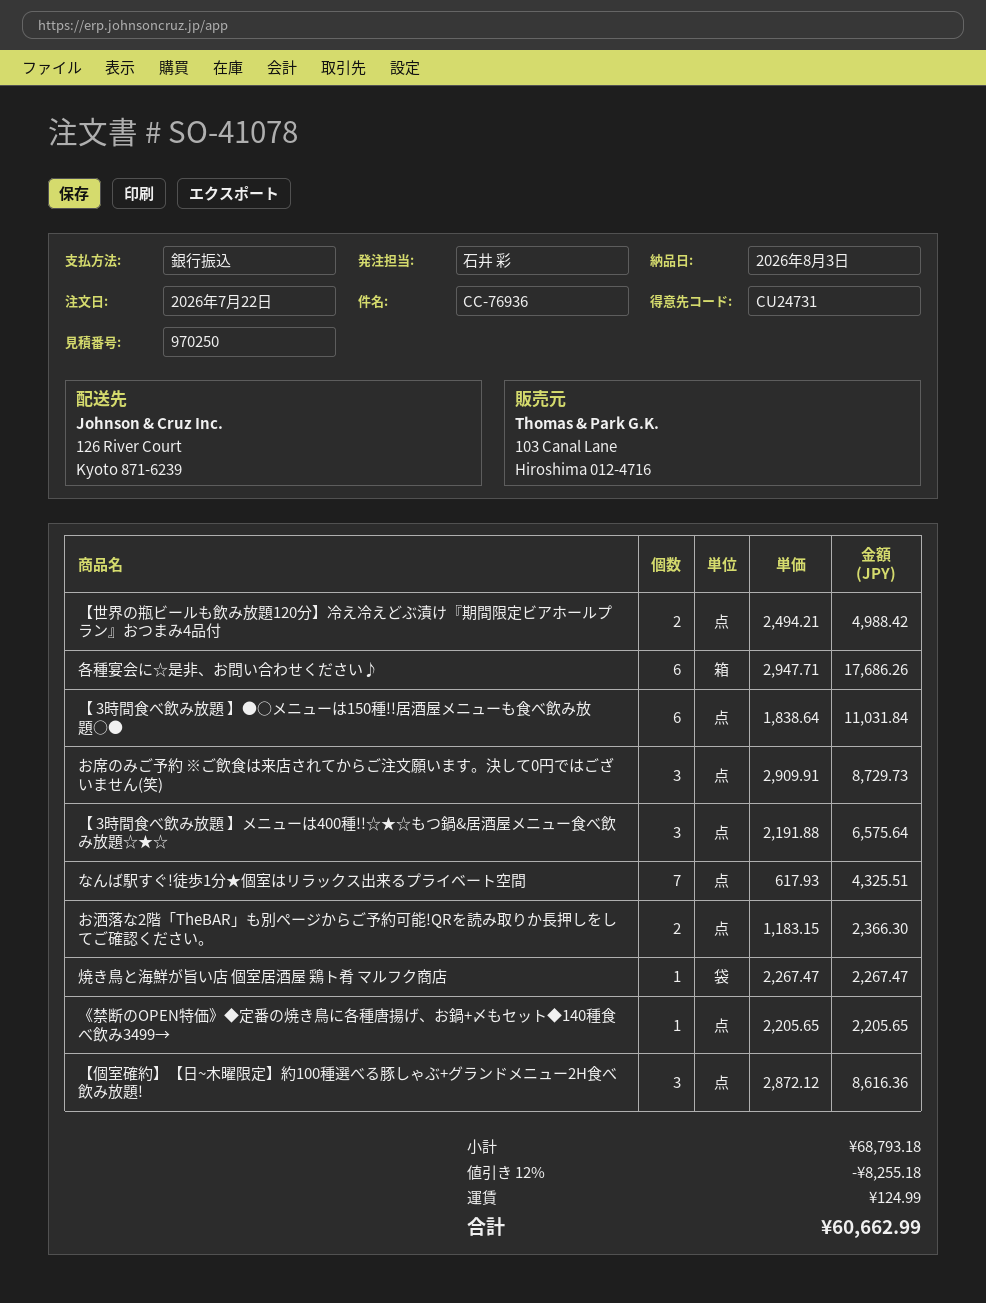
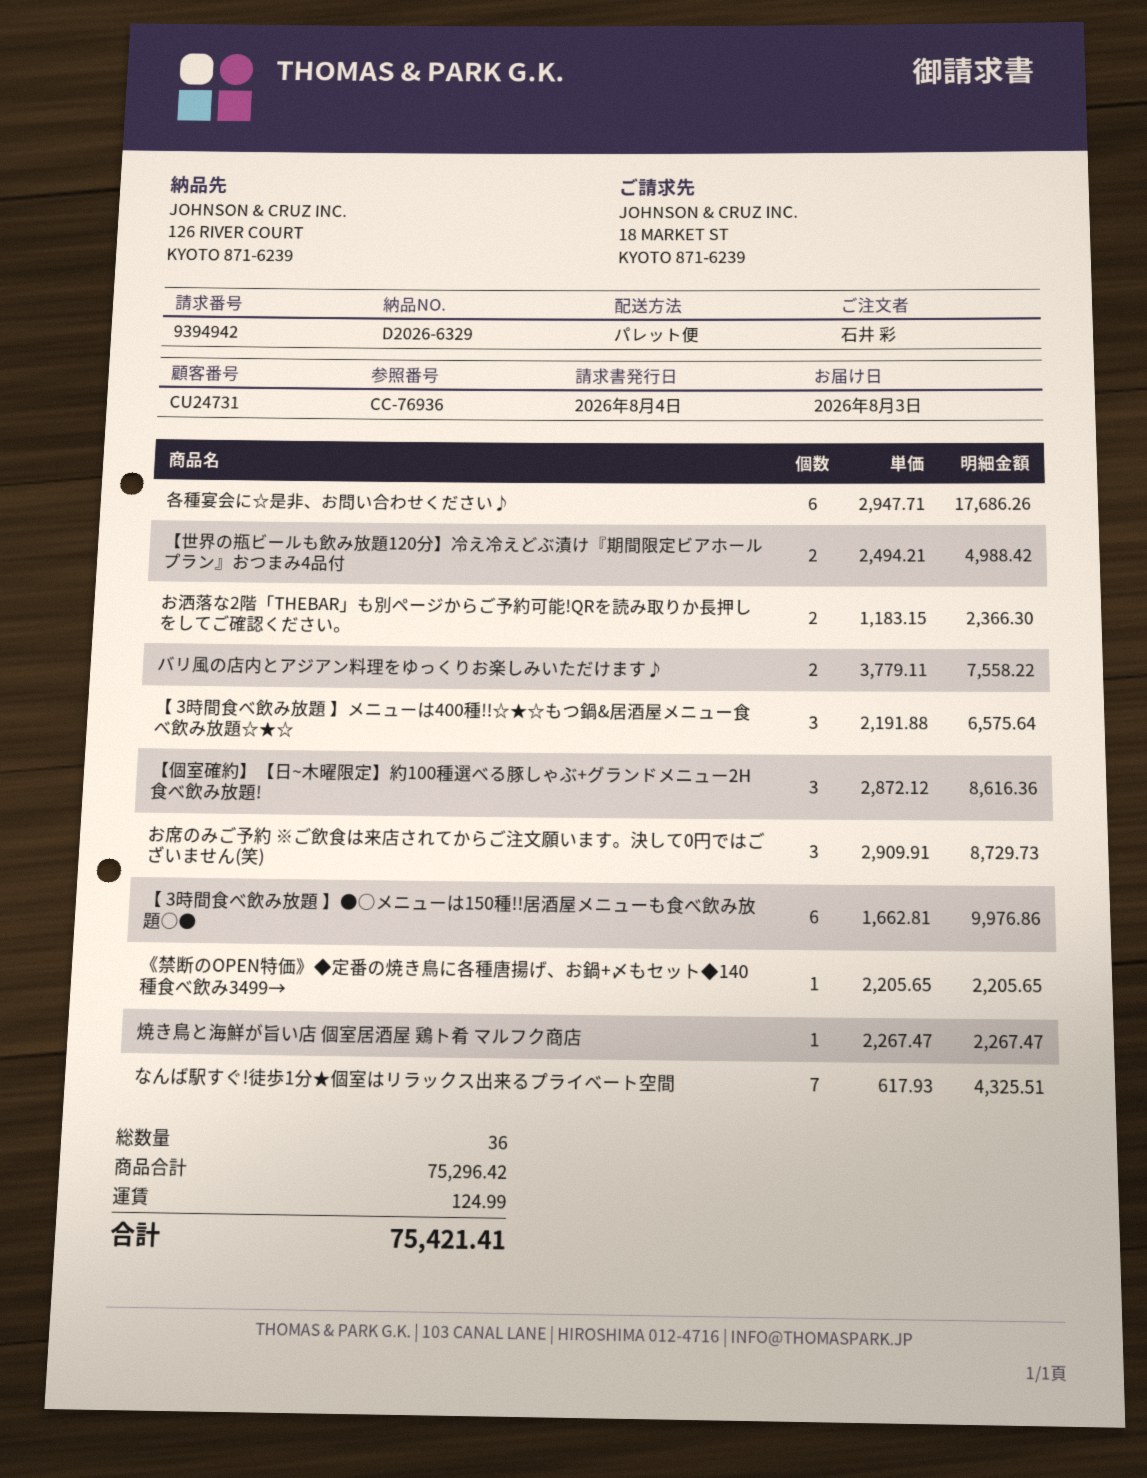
【 3時間食べ飲み放題 】●○メニューは150種!!居酒屋メニューも食べ飲み放題○●: 6 x 1838.64 = 11031.84 -> 6 x 1662.81 = 9976.86
バリ風の店内とアジアン料理をゆっくりお楽しみいただけます♪: none -> 2 x 3779.11 = 7558.22
subtotal: 68793.18 -> 75296.42
discount: 12% = 8255.18 -> none
total: 60662.99 -> 75421.41

